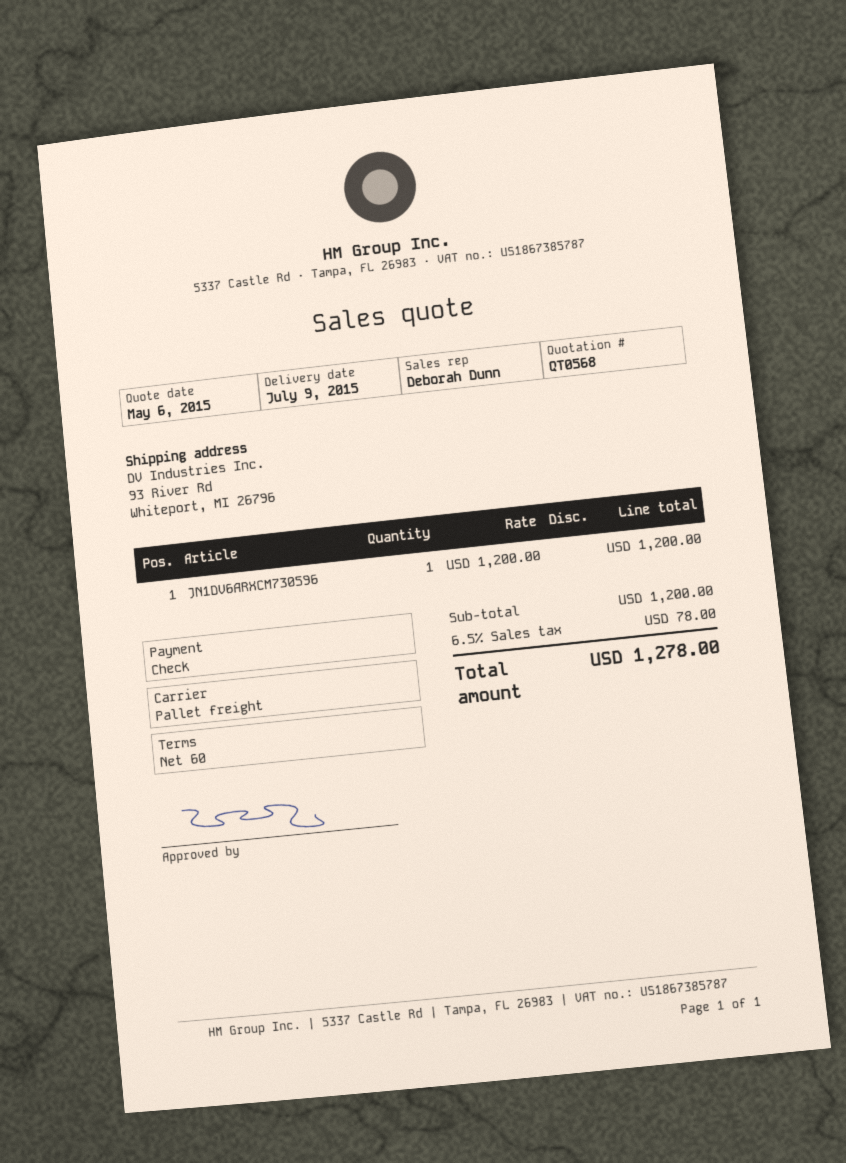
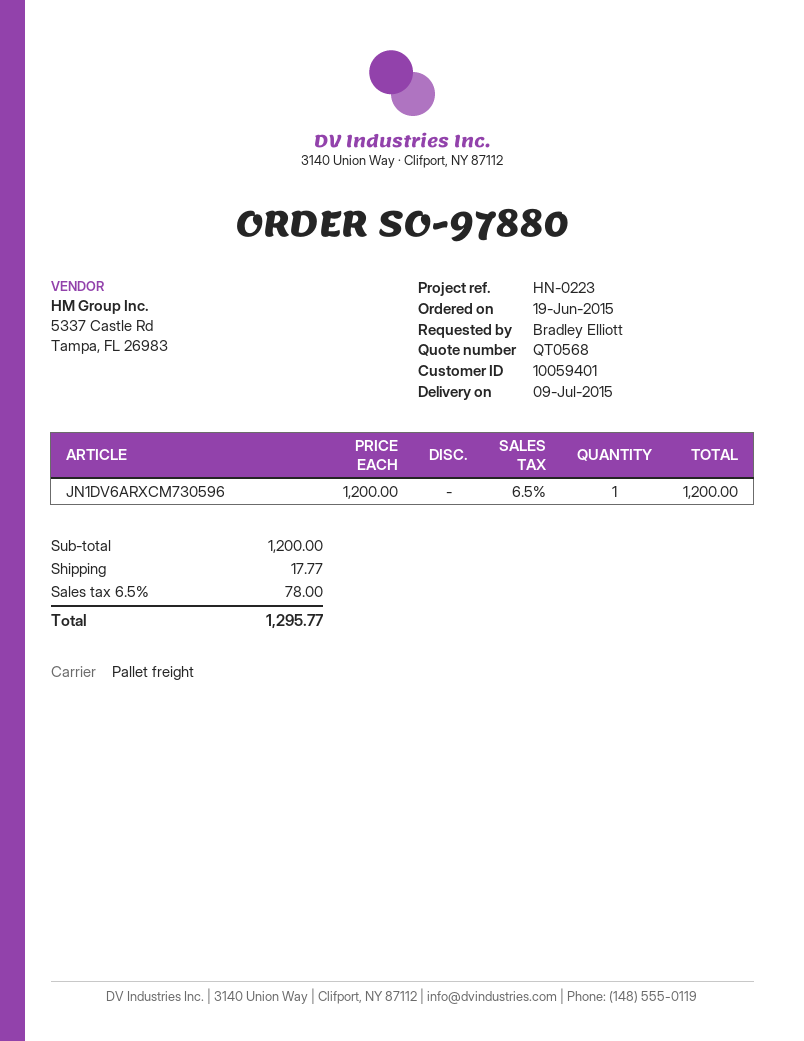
shipping: none -> 17.77
total: 1278.00 -> 1295.77

